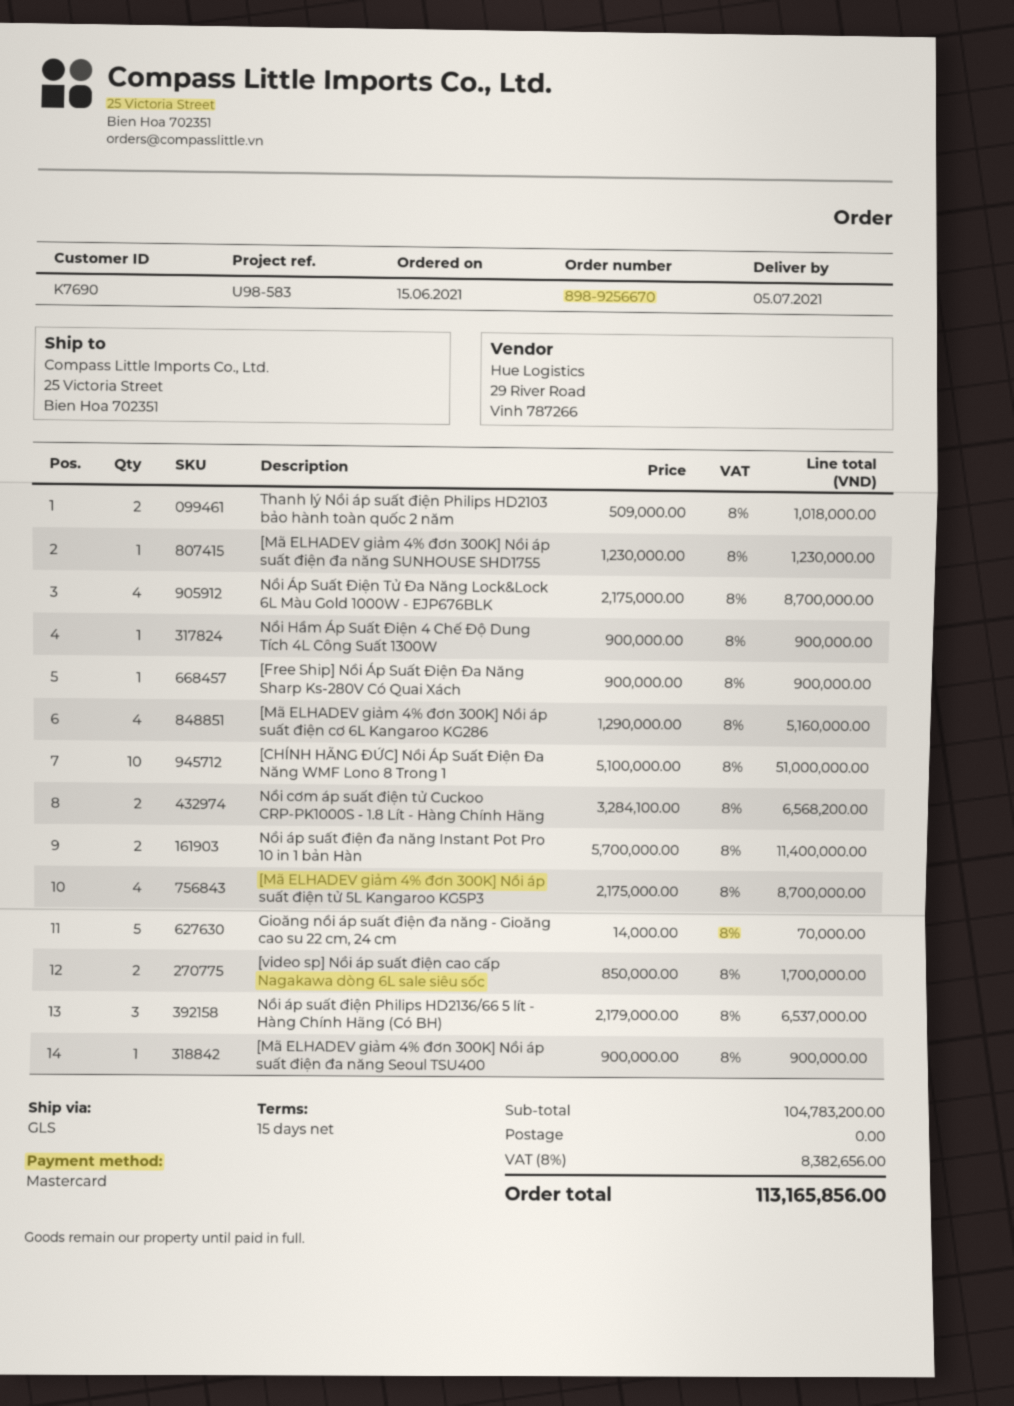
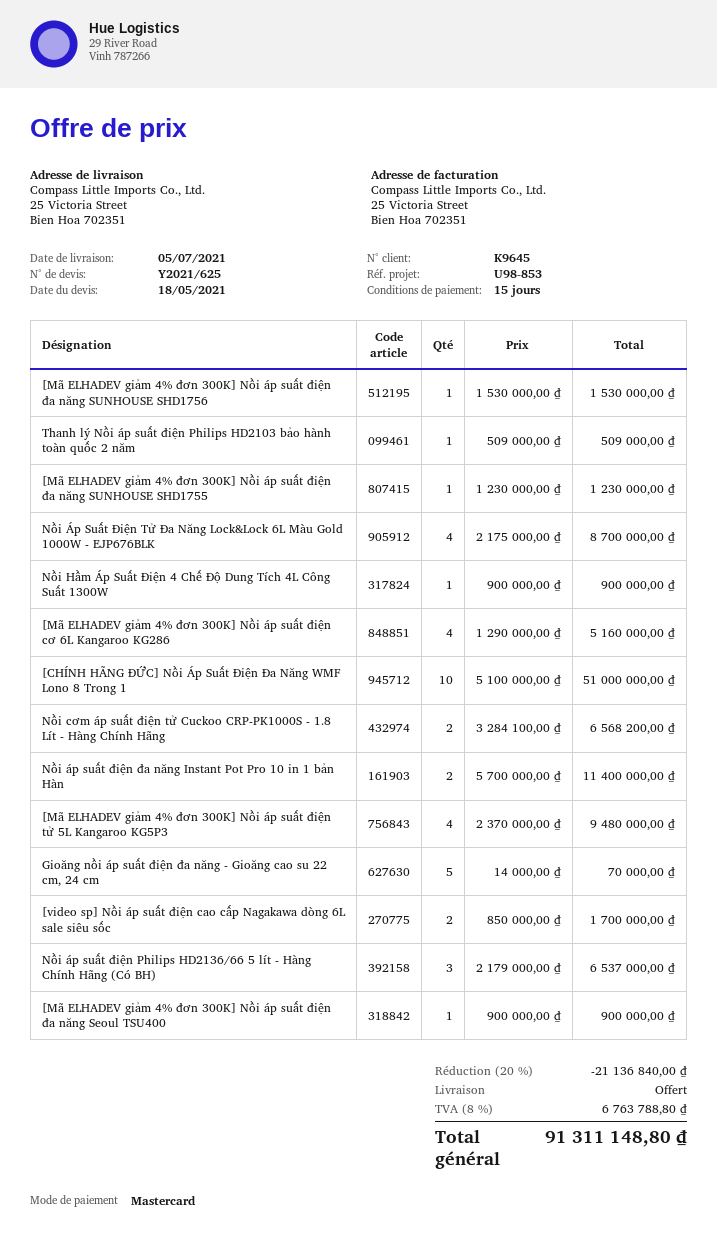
customer number: K7690 -> K9645
reference: U98-583 -> U98-853
Thanh lý Nồi áp suất điện Philips HD2103 bảo hành toàn quốc 2 năm: 2 x 509000.00 = 1018000.00 -> 1 x 509000.00 = 509000.00
[Free Ship] Nồi Áp Suất Điện Đa Năng Sharp Ks-280V Có Quai Xách: 1 x 900000.00 = 900000.00 -> none
[Mã ELHADEV giảm 4% đơn 300K] Nồi áp suất điện tử 5L Kangaroo KG5P3: 4 x 2175000.00 = 8700000.00 -> 4 x 2370000.00 = 9480000.00
[Mã ELHADEV giảm 4% đơn 300K] Nồi áp suất điện đa năng SUNHOUSE SHD1756: none -> 1 x 1530000.00 = 1530000.00
discount: none -> 20% = 21136840.00
tax: 8% = 8382656.00 -> 8% = 6763788.80
total: 113165856.00 -> 91311148.80

